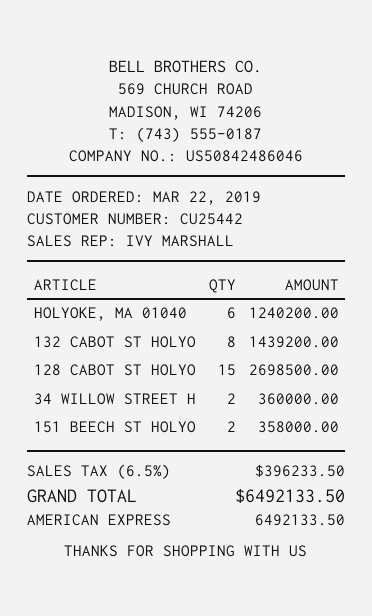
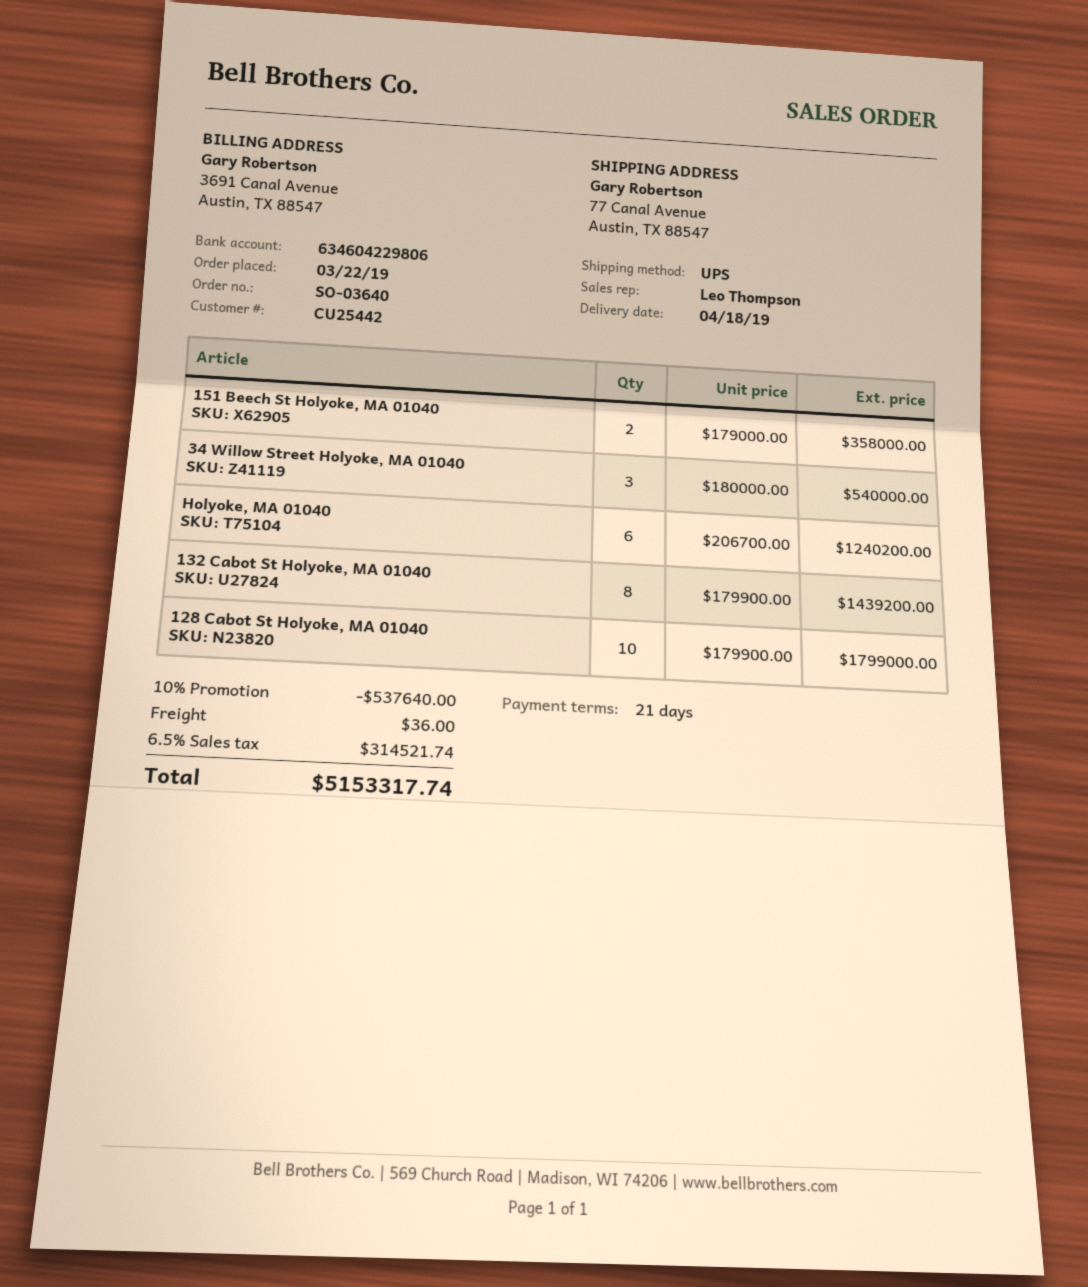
sales rep: IVY MARSHALL -> Leo Thompson
128 CABOT ST HOLYO: 15 for 2698500.00 -> 10 for 1799000.00
34 WILLOW STREET H: 2 for 360000.00 -> 3 for 540000.00
discount: none -> 10% = 537640.00
shipping: none -> 36.00
tax: 6.5% = 396233.50 -> 6.5% = 314521.74
total: 6492133.50 -> 5153317.74

